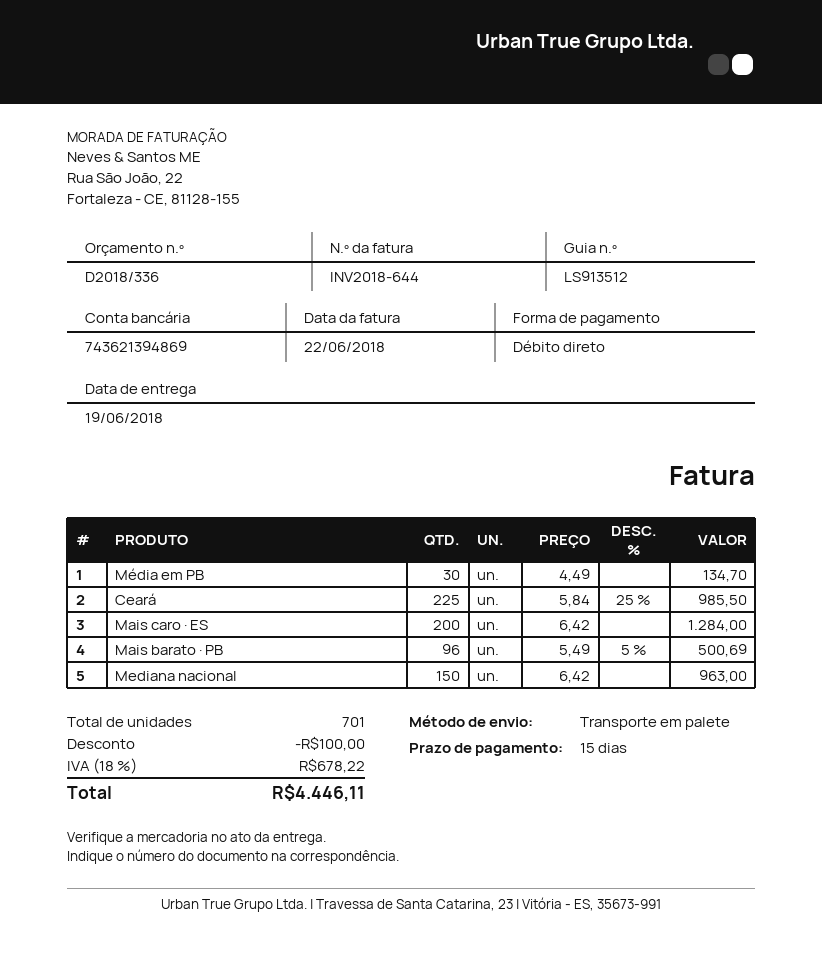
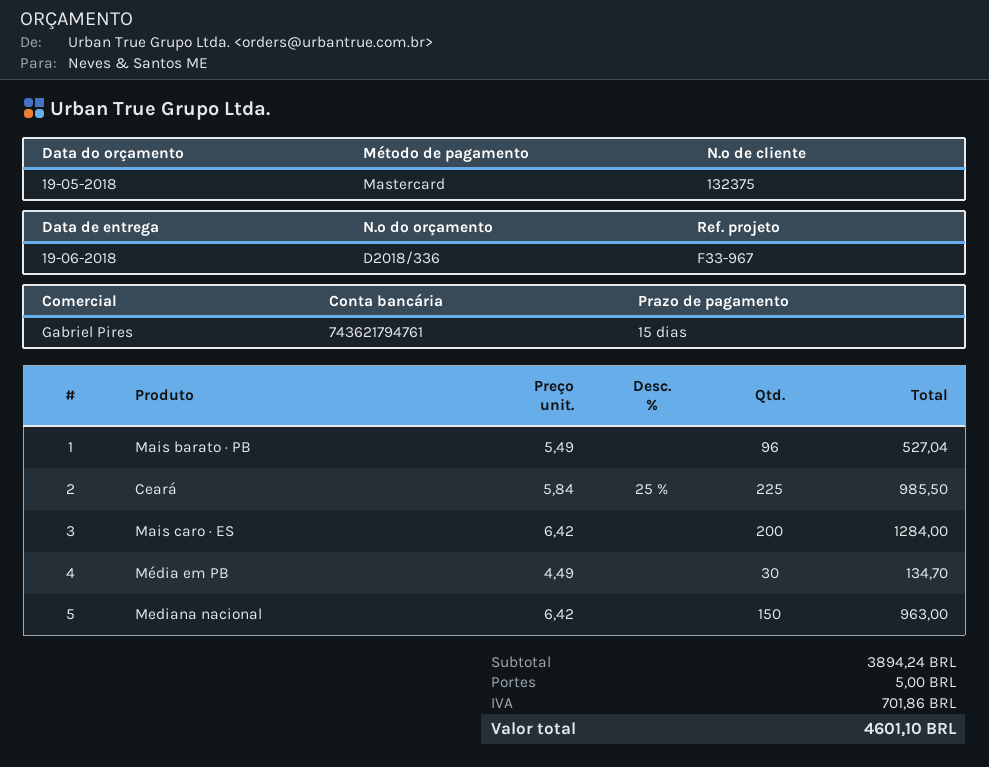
payment method: direct debit -> Mastercard
bank account: 743621394869 -> 743621794761
Mais barato · PB: 96 x 5.49 - 5% = 500.69 -> 96 x 5.49 = 527.04
discount: 100.00 -> none
shipping: none -> 5.00
tax: 678.22 -> 701.86
total: 4446.11 -> 4601.10

